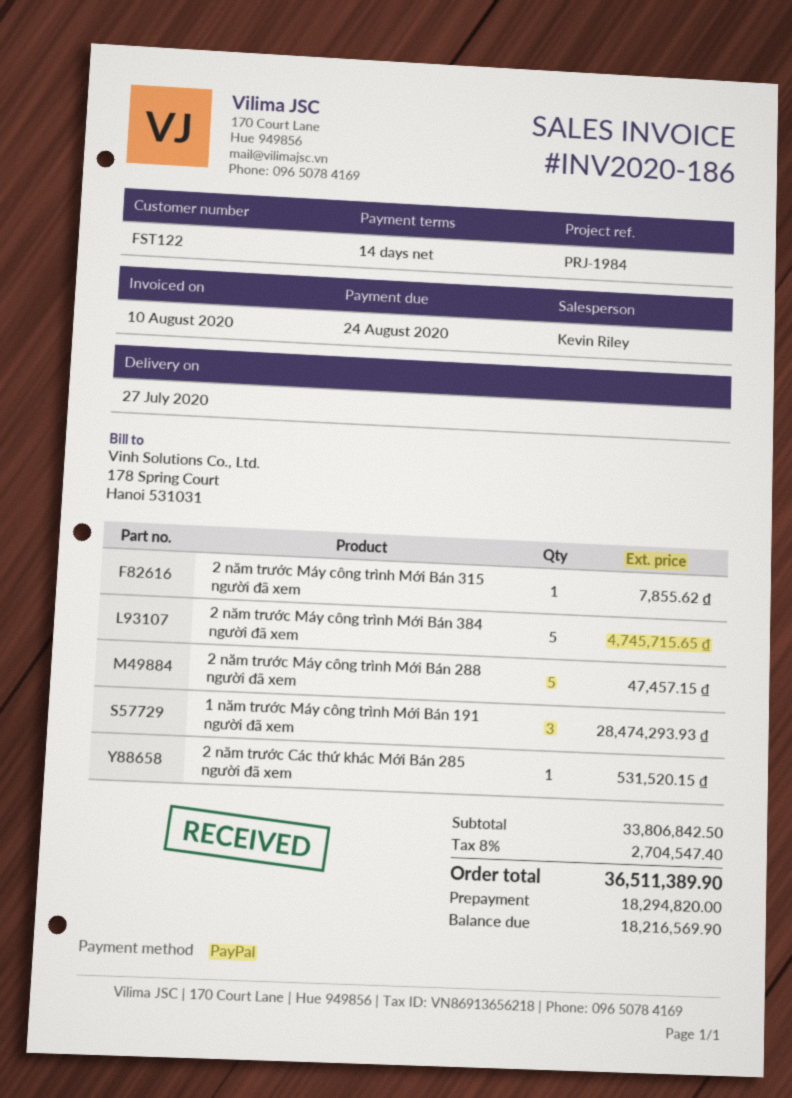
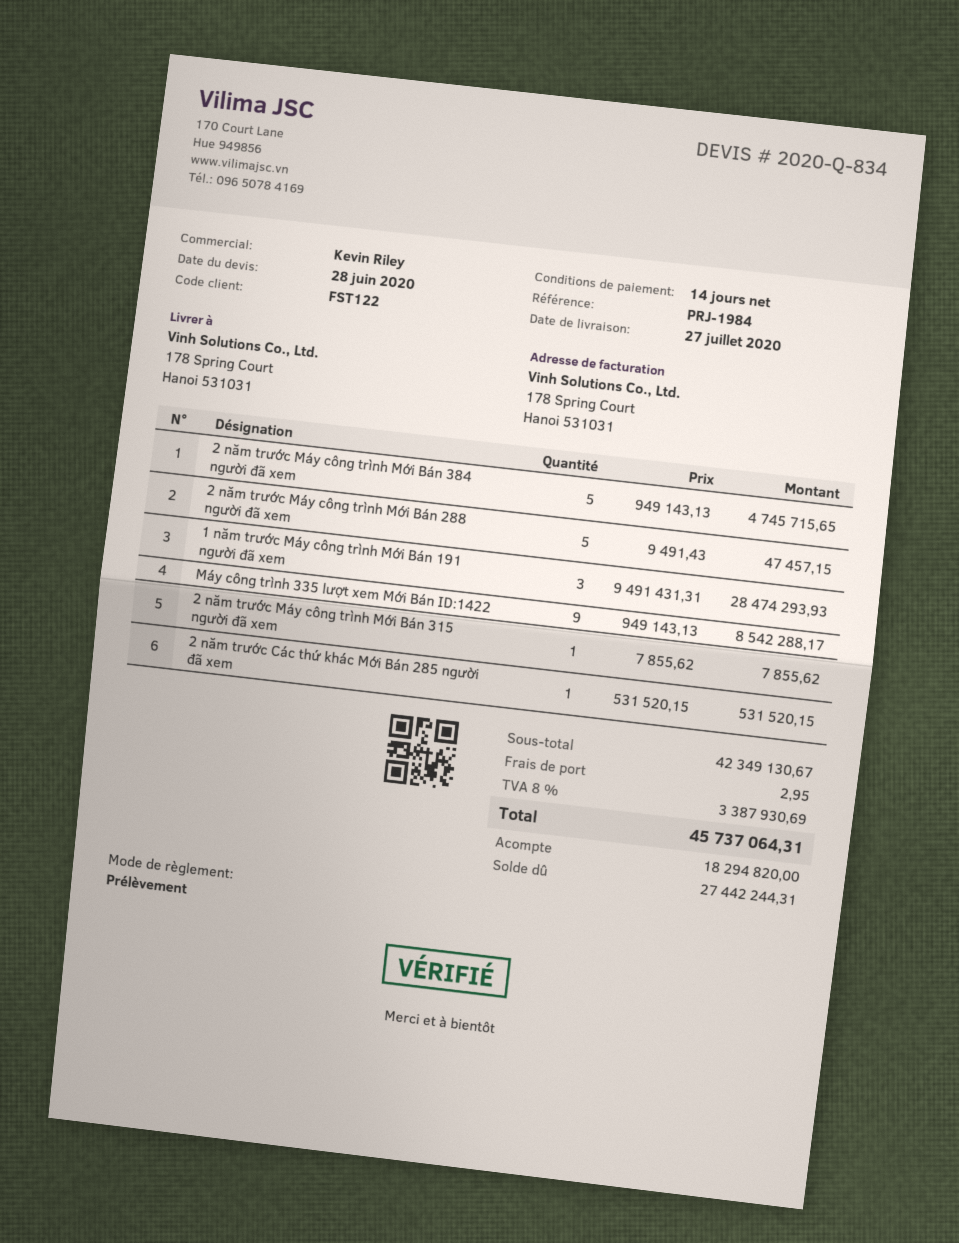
payment method: PayPal -> direct debit
Máy công trình 335 lượt xem Mới Bán ID:1422: none -> 9 for 8542288.17
subtotal: 33806842.50 -> 42349130.67
shipping: none -> 2.95
tax: 8% = 2704547.40 -> 8% = 3387930.69
total: 36511389.90 -> 45737064.31
balance: 18216569.90 -> 27442244.31

